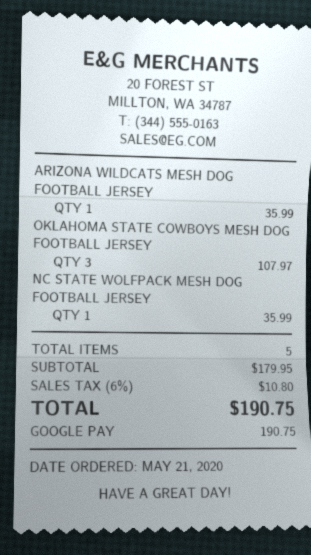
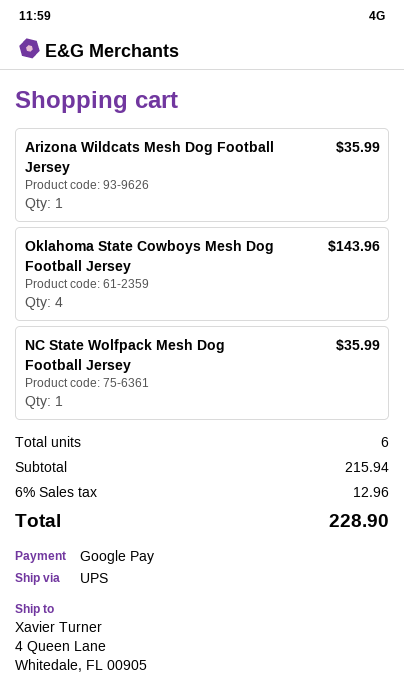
OKLAHOMA STATE COWBOYS MESH DOG FOOTBALL JERSEY: 3 for 107.97 -> 4 for 143.96
total quantity: 5 -> 6
subtotal: 179.95 -> 215.94
tax: 6% = 10.80 -> 6% = 12.96
total: 190.75 -> 228.90

